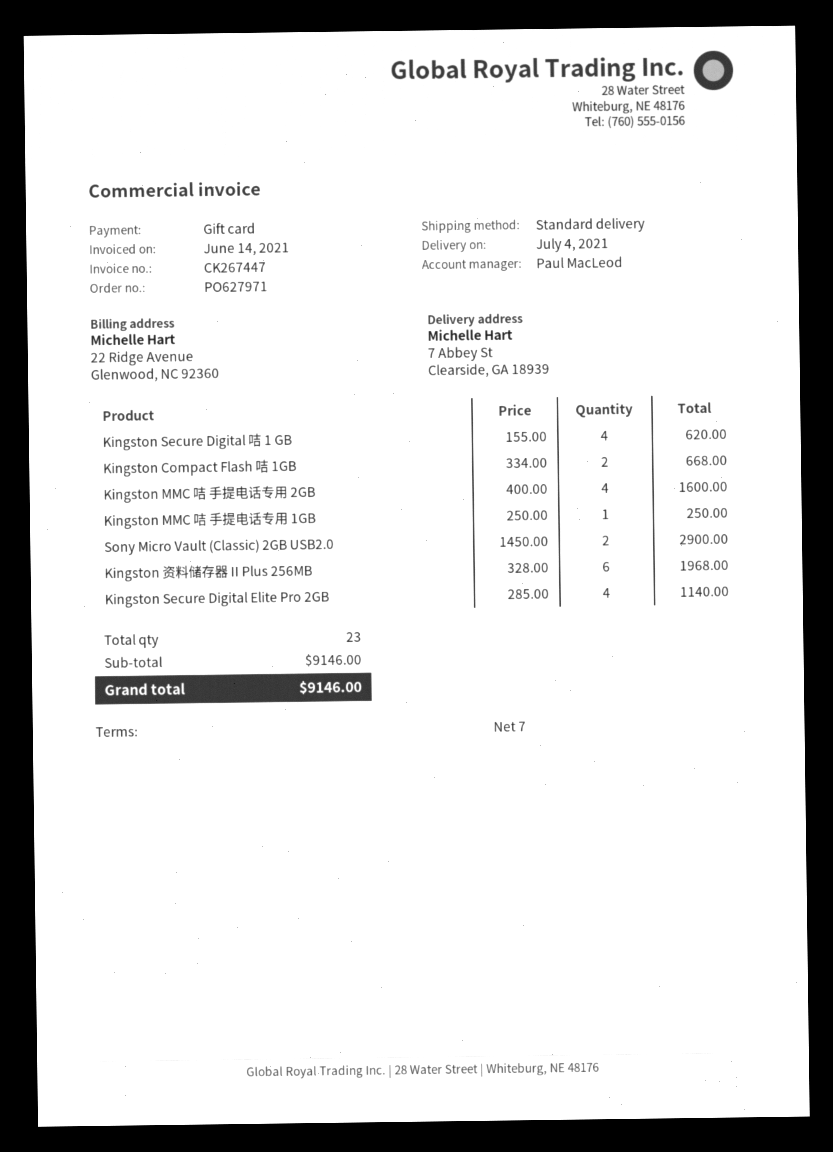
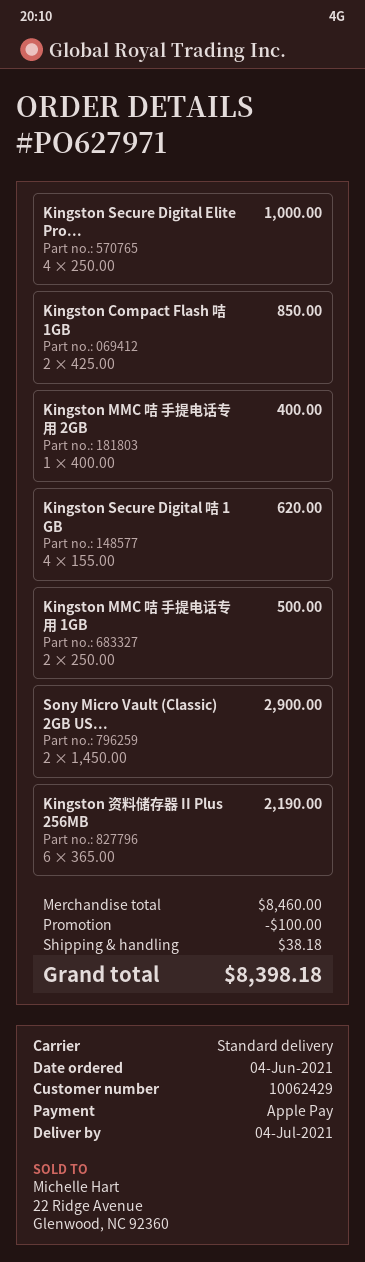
payment method: gift card -> Apple Pay
Kingston Compact Flash 咭 1GB: 2 x 334.00 = 668.00 -> 2 x 425.00 = 850.00
Kingston MMC 咭 手提电话专用 2GB: 4 x 400.00 = 1600.00 -> 1 x 400.00 = 400.00
Kingston MMC 咭 手提电话专用 1GB: 1 x 250.00 = 250.00 -> 2 x 250.00 = 500.00
Kingston 资料储存器 II Plus 256MB: 6 x 328.00 = 1968.00 -> 6 x 365.00 = 2190.00
Kingston Secure Digital Elite Pro 2GB: 4 x 285.00 = 1140.00 -> 4 x 250.00 = 1000.00
subtotal: 9146.00 -> 8460.00
discount: none -> 100.00
shipping: none -> 38.18
total: 9146.00 -> 8398.18

